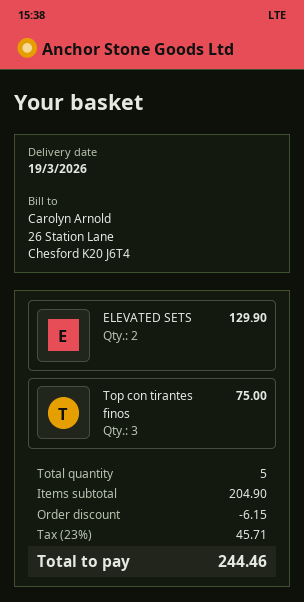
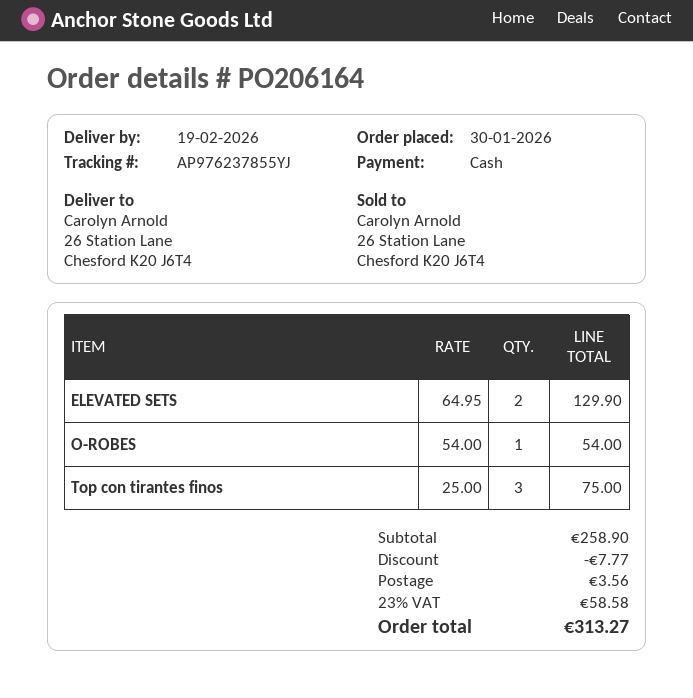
delivery date: 2026-03-19 -> 2026-02-19
O-ROBES: none -> 1 for 54.00
subtotal: 204.90 -> 258.90
discount: 6.15 -> 7.77
shipping: none -> 3.56
tax: 23% = 45.71 -> 23% = 58.58
total: 244.46 -> 313.27

